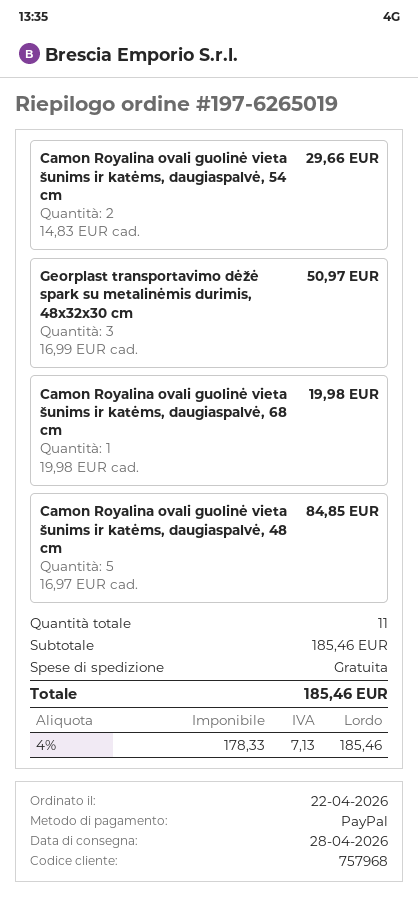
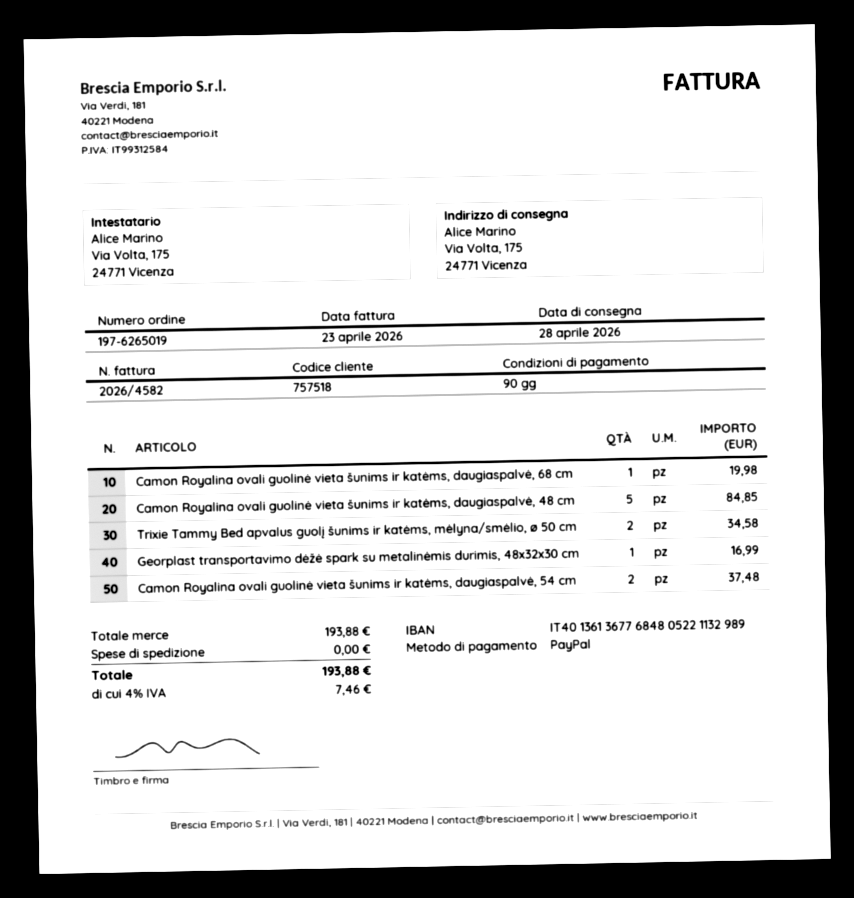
customer number: 757968 -> 757518
Camon Royalina ovali guolinė vieta šunims ir katėms, daugiaspalvė, 54 cm: 2 for 29.66 -> 2 for 37.48
Georplast transportavimo dėžė spark su metalinėmis durimis, 48x32x30 cm: 3 for 50.97 -> 1 for 16.99
Trixie Tammy Bed apvalus guolį šunims ir katėms, mėlyna/smėlio, ø 50 cm: none -> 2 for 34.58
subtotal: 185.46 -> 193.88
tax: 4% = 7.13 -> 4% = 7.46
total: 185.46 -> 193.88

